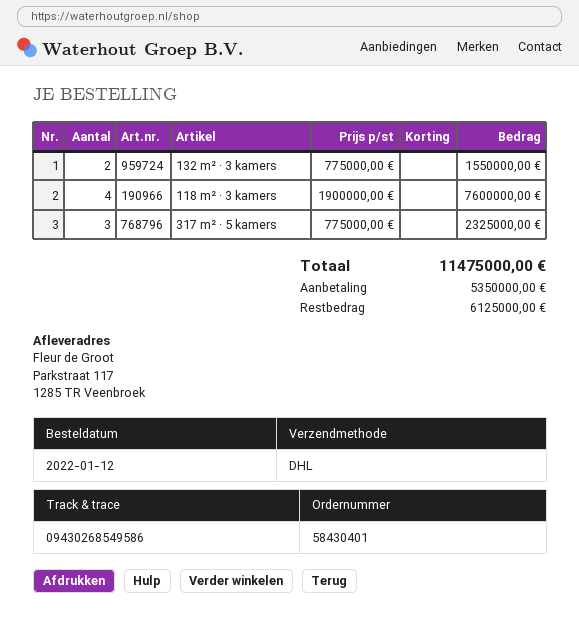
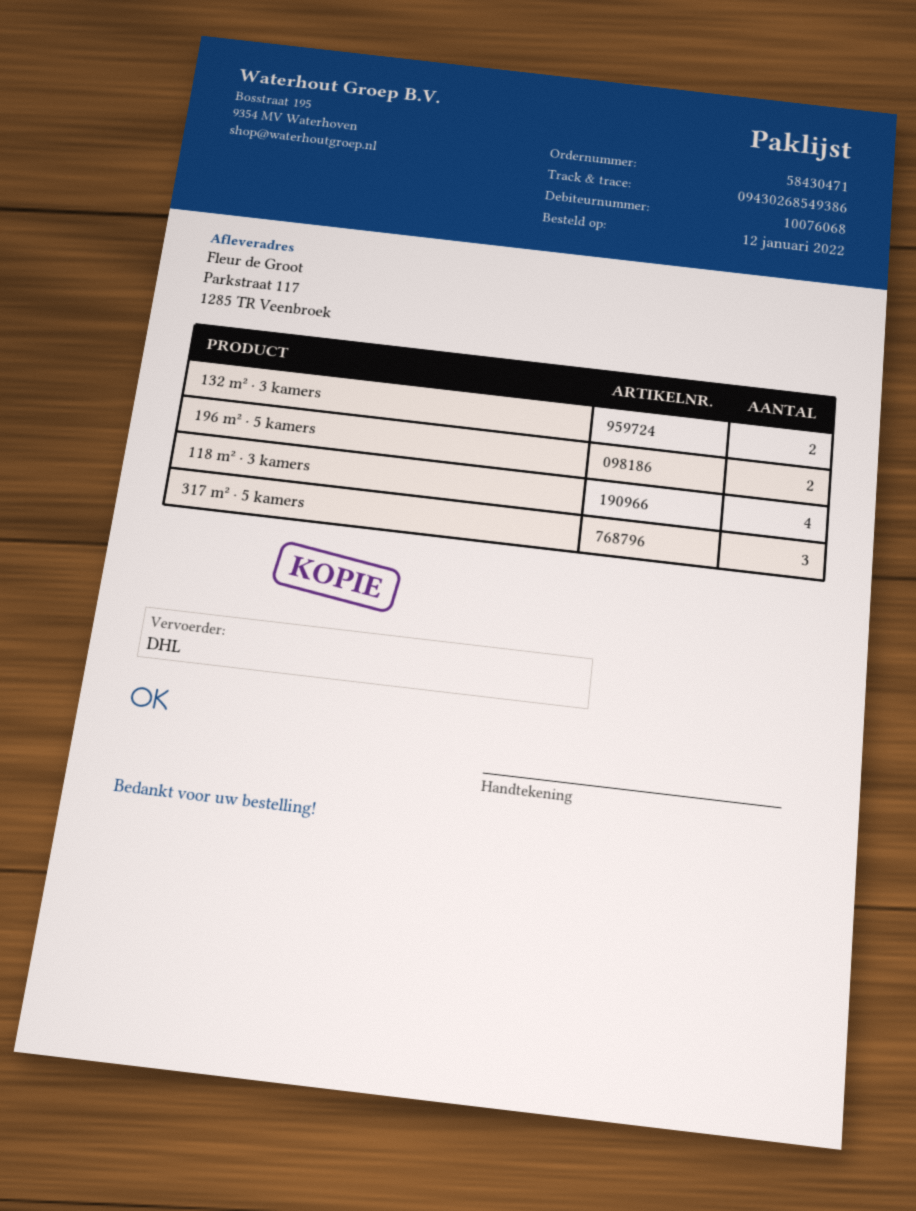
order number: 58430401 -> 58430471
tracking number: 09430268549586 -> 09430268549386
196 m² · 5 kamers: none -> 2

